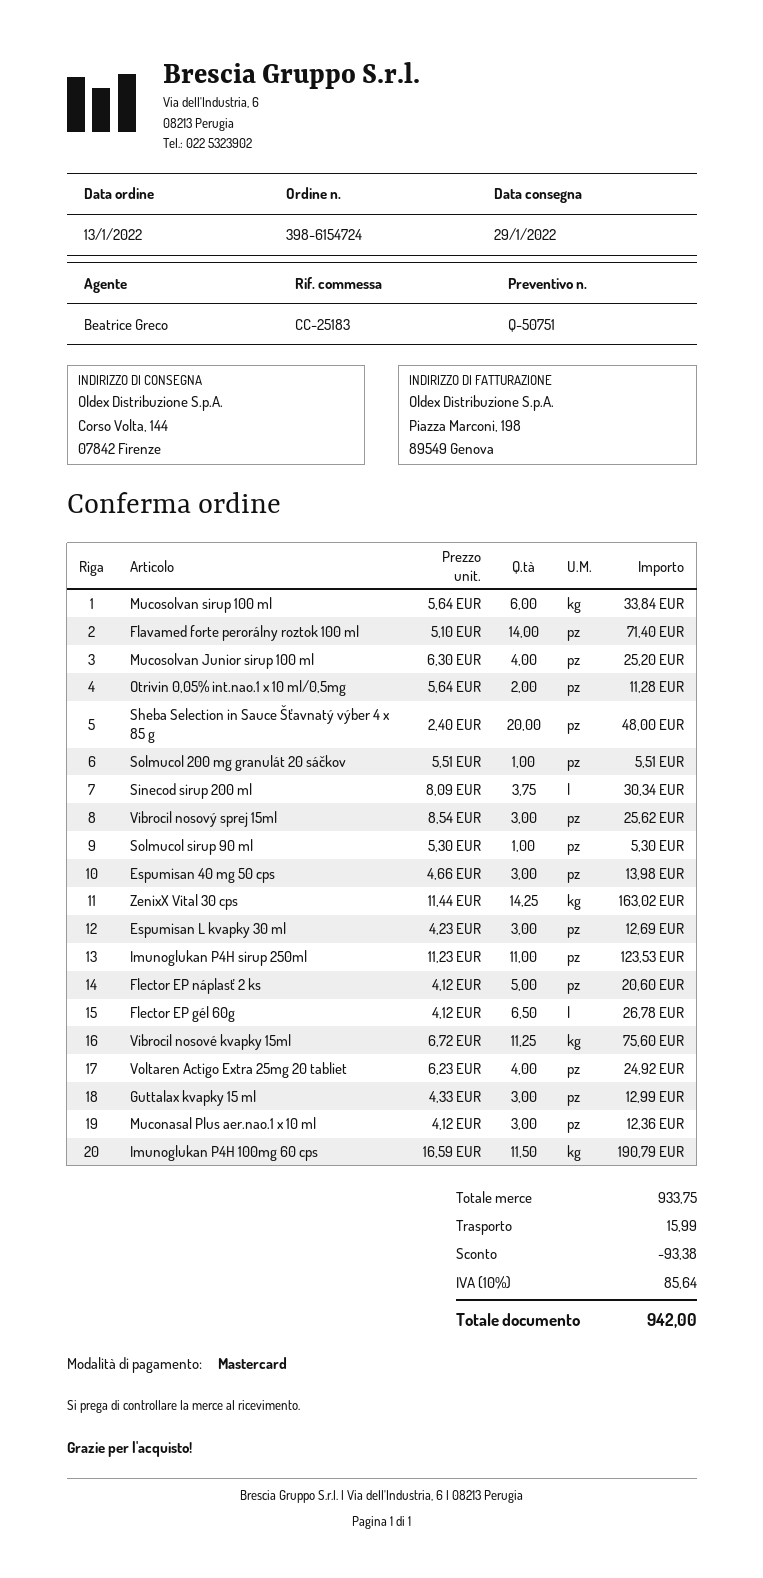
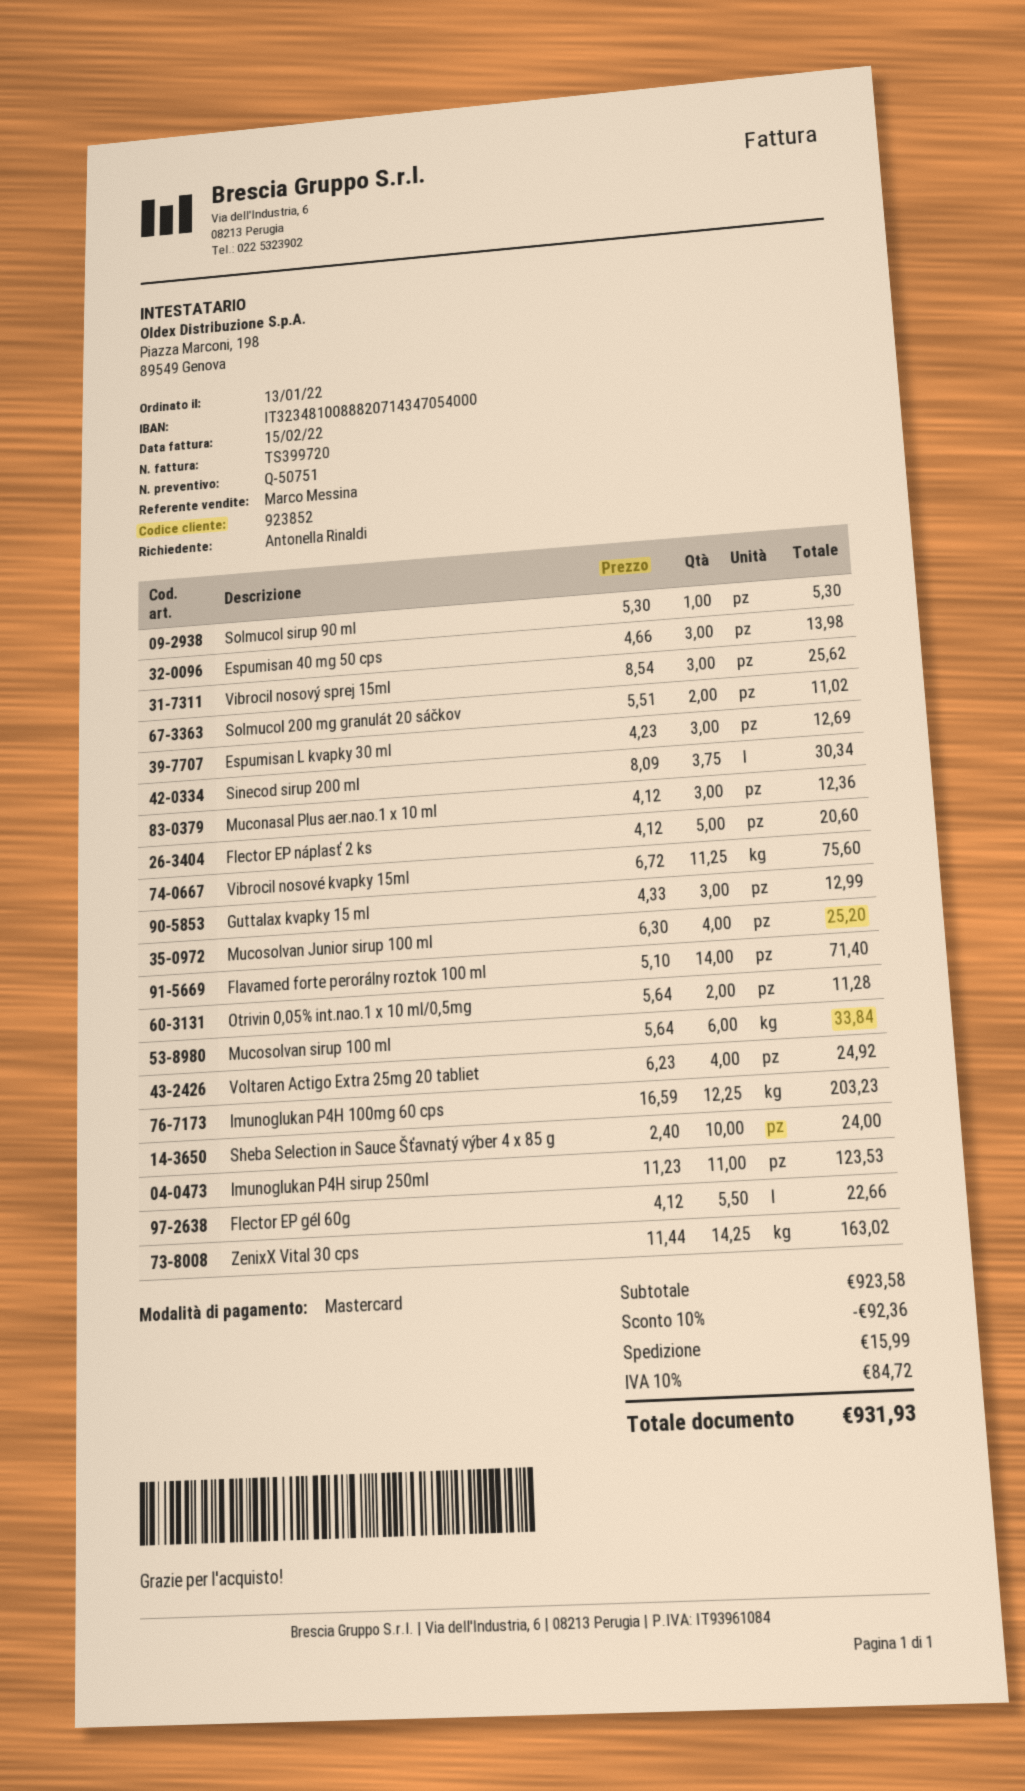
sales rep: Beatrice Greco -> Marco Messina
Sheba Selection in Sauce Šťavnatý výber 4 x 85 g: 20 x 2.40 = 48.00 -> 10 x 2.40 = 24.00
Solmucol 200 mg granulát 20 sáčkov: 1 x 5.51 = 5.51 -> 2 x 5.51 = 11.02
Flector EP gél 60g: 6.5 x 4.12 = 26.78 -> 5.5 x 4.12 = 22.66
Imunoglukan P4H 100mg 60 cps: 11.5 x 16.59 = 190.79 -> 12.25 x 16.59 = 203.23
subtotal: 933.75 -> 923.58
discount: 93.38 -> 92.36
tax: 10% = 85.64 -> 10% = 84.72
total: 942.00 -> 931.93

